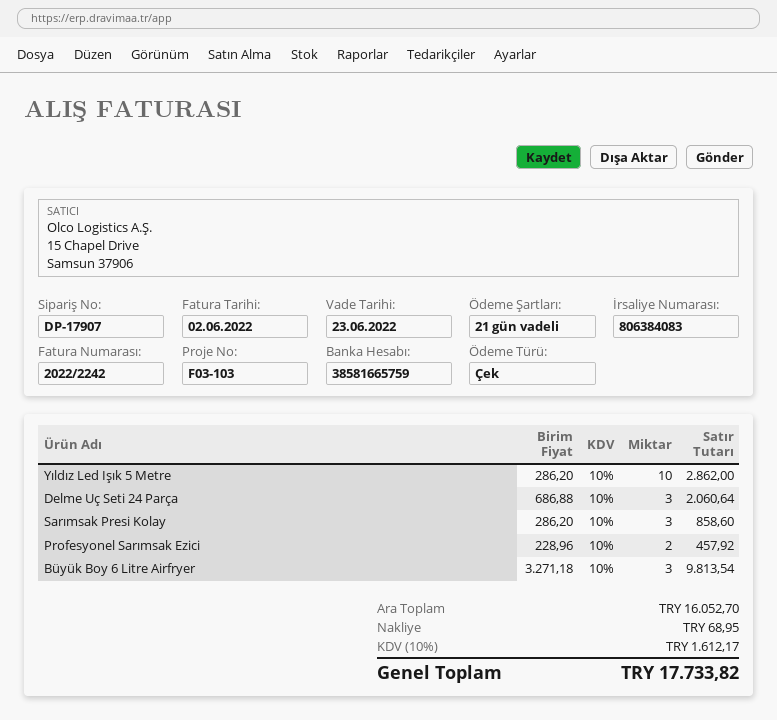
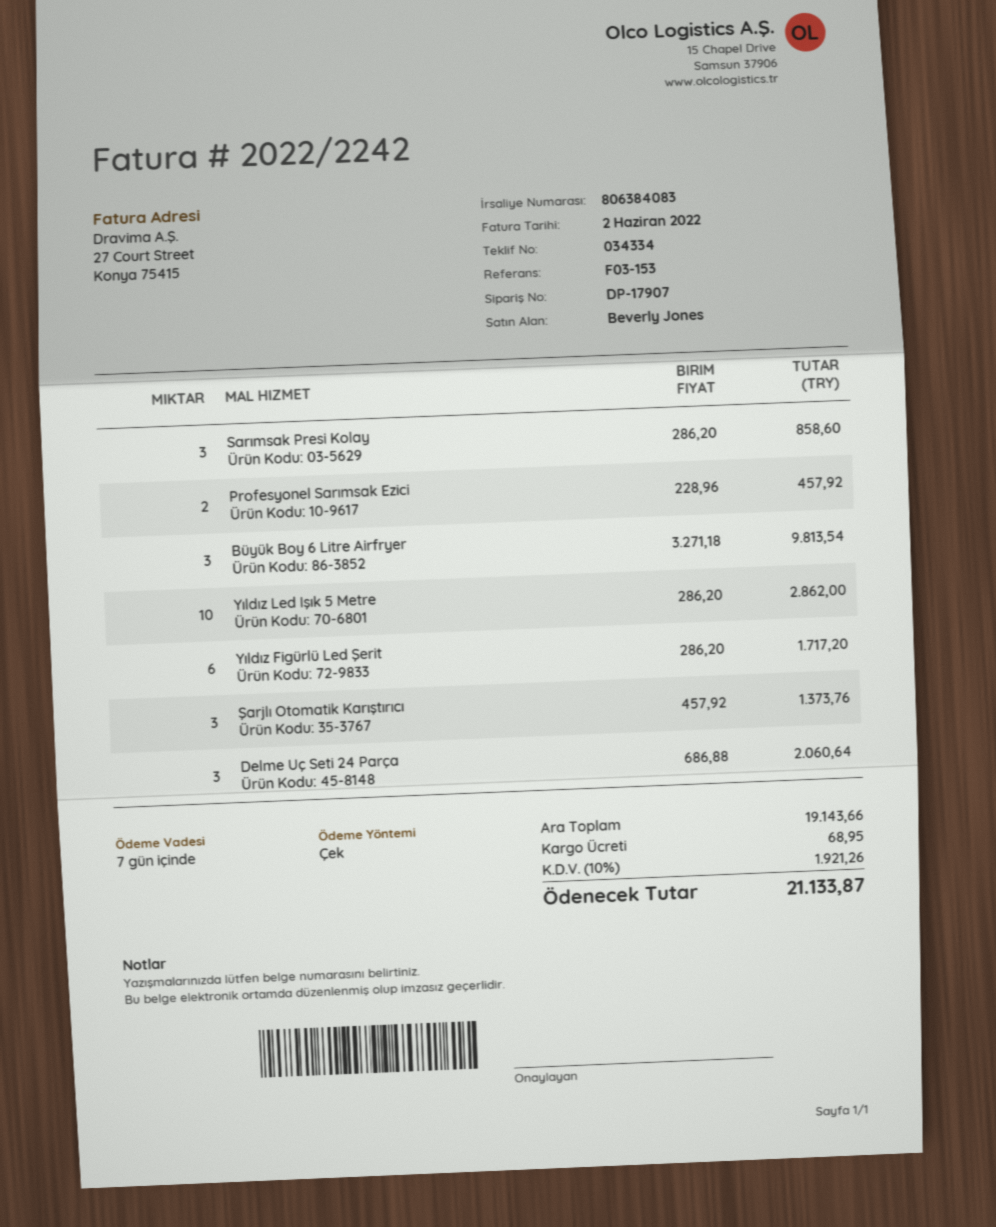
payment terms: 21 days -> 7 days
reference: F03-103 -> F03-153
Yıldız Figürlü Led Şerit: none -> 6 x 286.20 = 1717.20
Şarjlı Otomatik Karıştırıcı: none -> 3 x 457.92 = 1373.76
subtotal: 16052.70 -> 19143.66
tax: 10% = 1612.17 -> 10% = 1921.26
total: 17733.82 -> 21133.87

